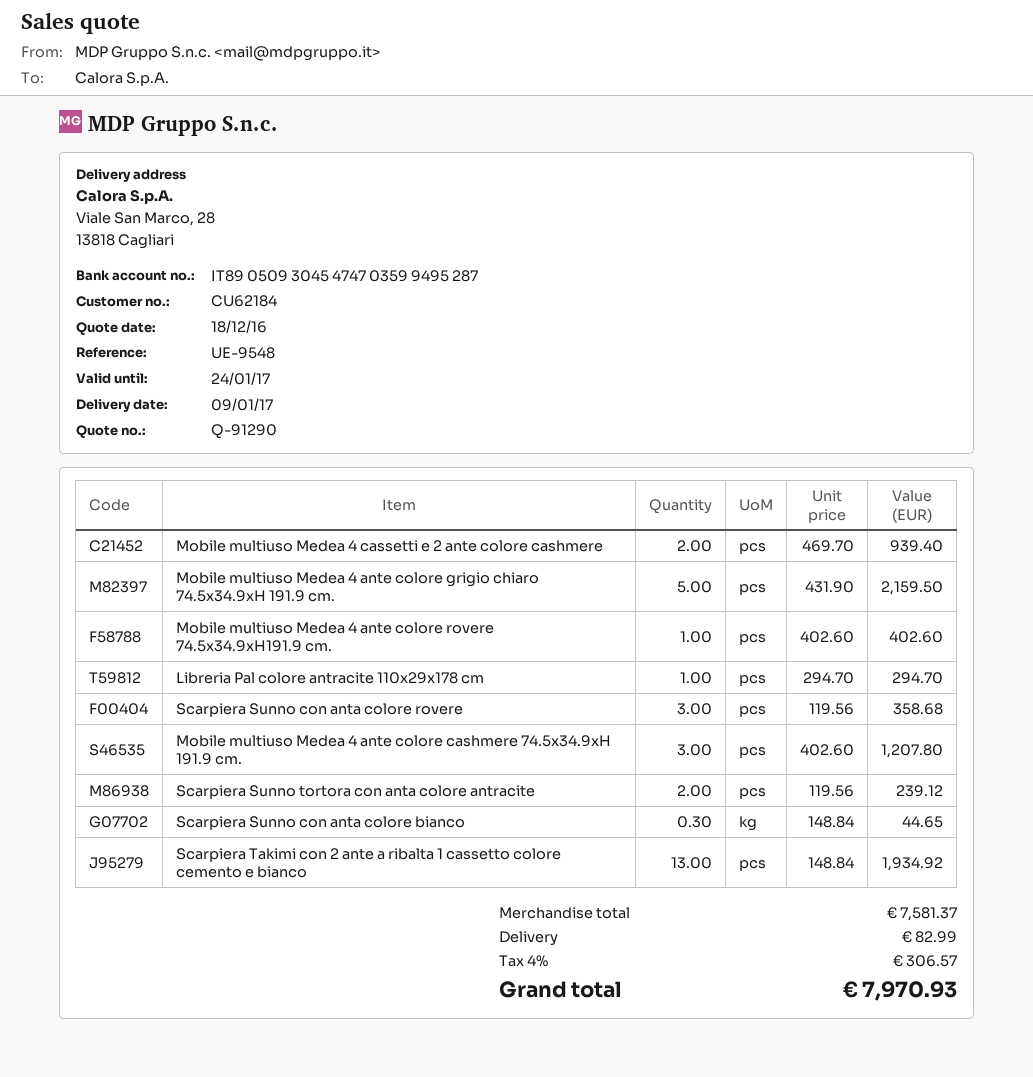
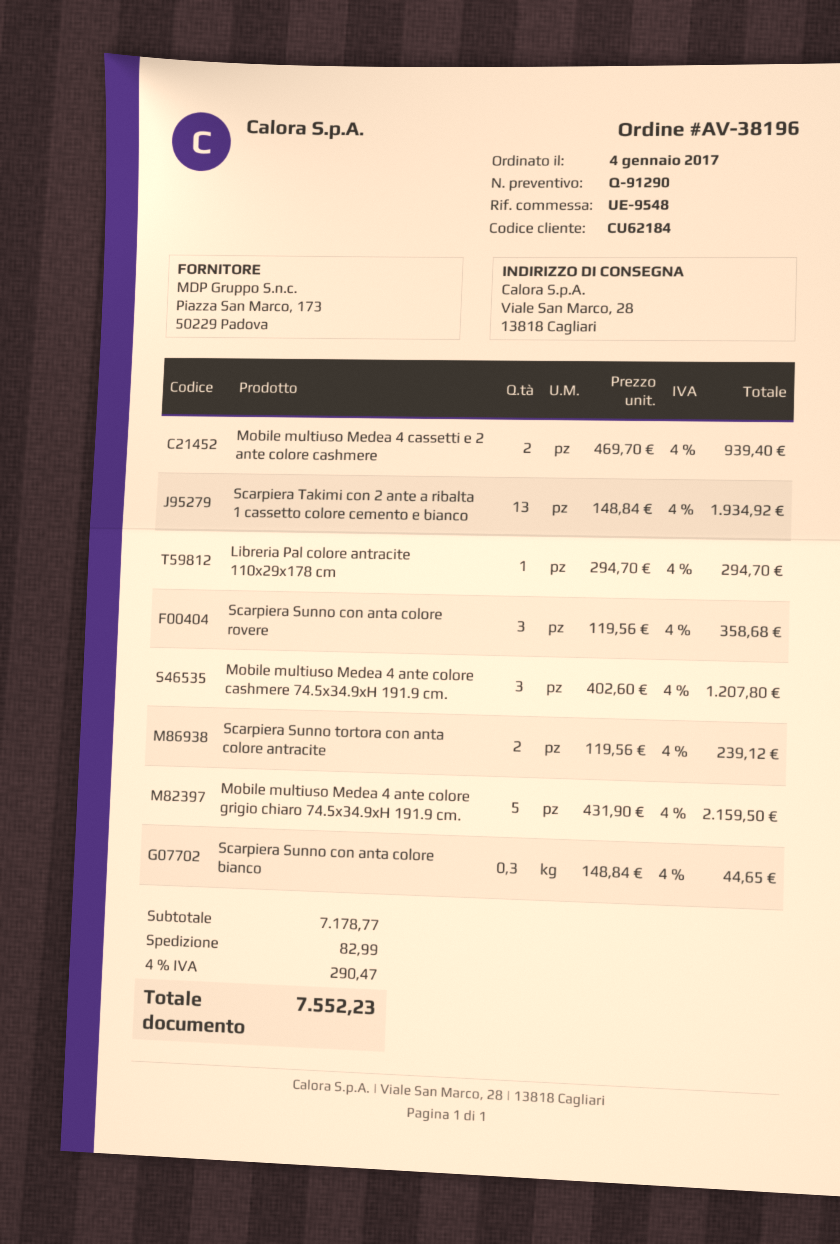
Mobile multiuso Medea 4 ante colore rovere 74.5x34.9xH191.9 cm.: 1 x 402.60 = 402.60 -> none
subtotal: 7581.37 -> 7178.77
tax: 4% = 306.57 -> 4% = 290.47
total: 7970.93 -> 7552.23

